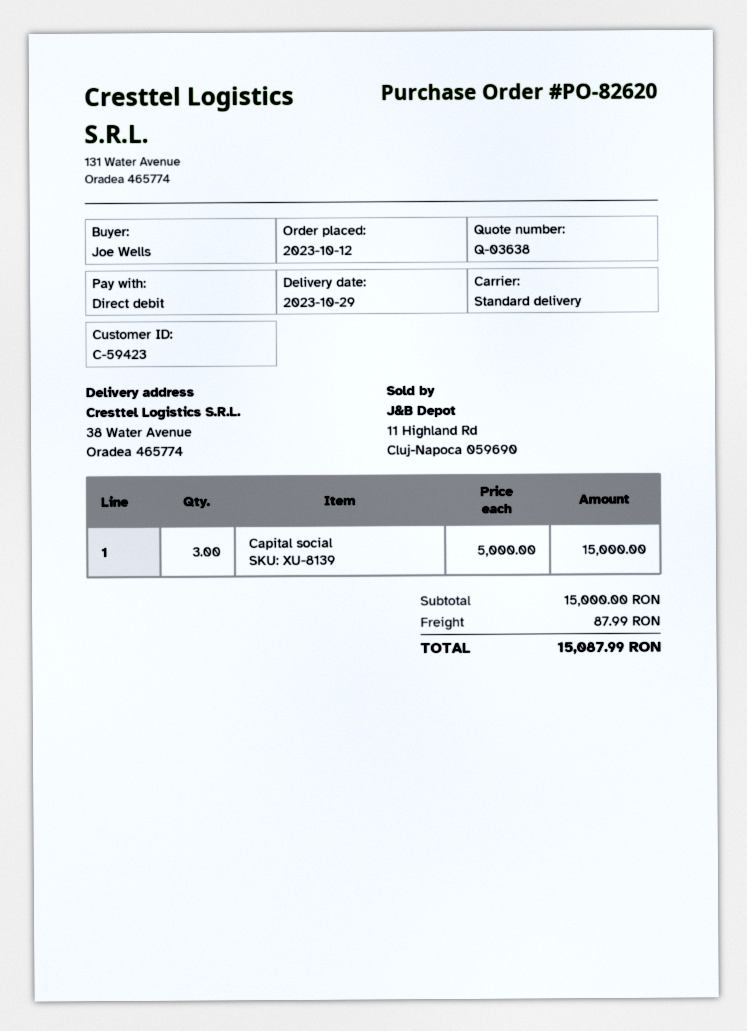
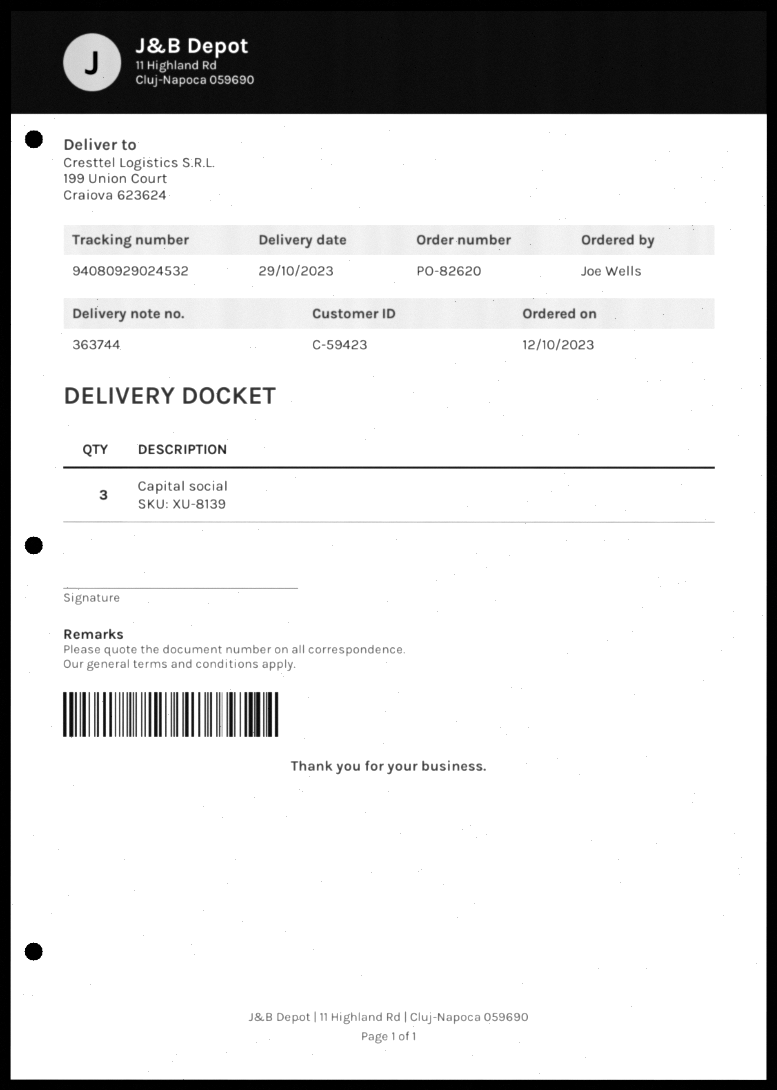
ship to: 38 Water Avenue, Oradea 465774 -> 199 Union Court, Craiova 623624

